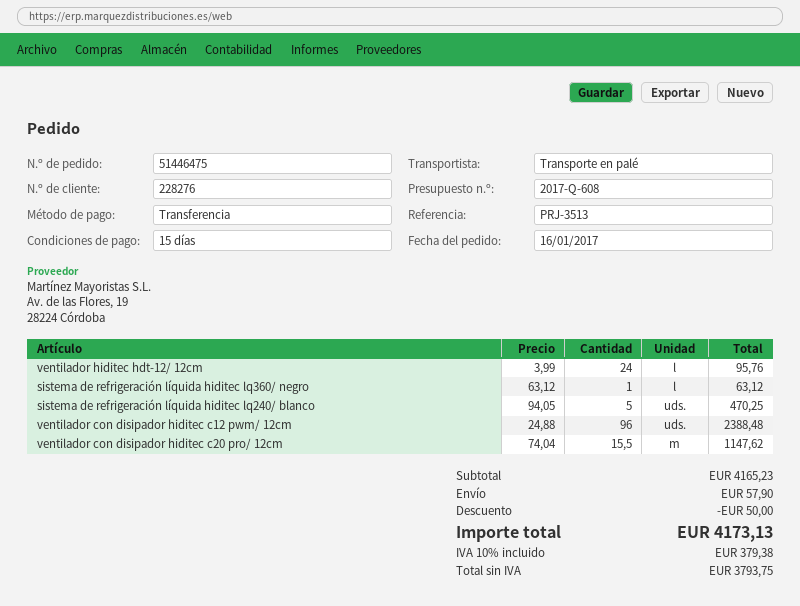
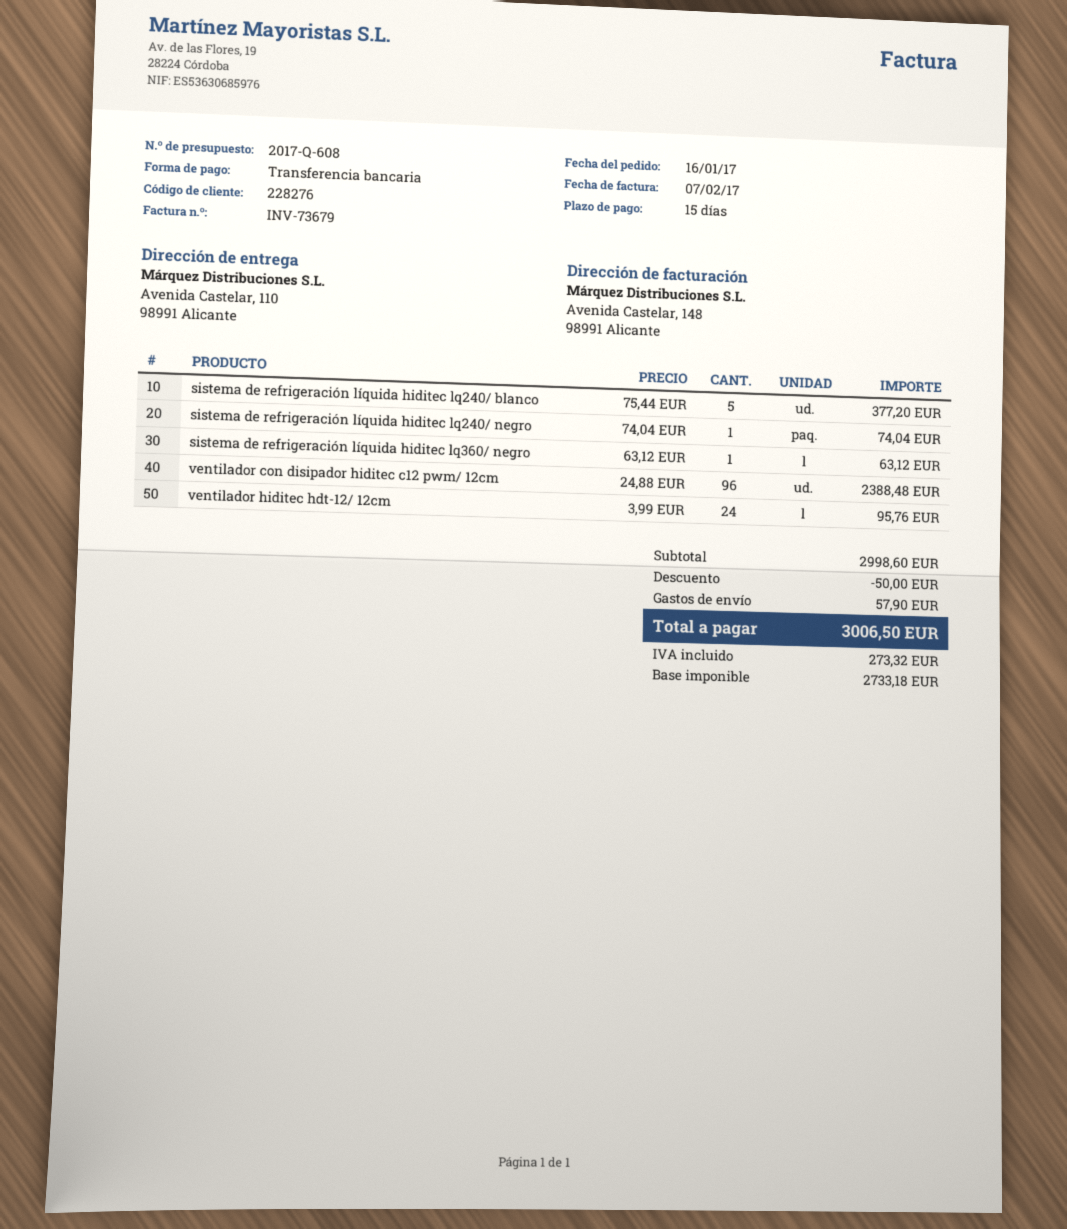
sistema de refrigeración líquida hiditec lq240/ blanco: 5 x 94.05 = 470.25 -> 5 x 75.44 = 377.20
ventilador con disipador hiditec c20 pro/ 12cm: 15.5 x 74.04 = 1147.62 -> none
sistema de refrigeración líquida hiditec lq240/ negro: none -> 1 x 74.04 = 74.04
subtotal: 4165.23 -> 2998.60
net: 3793.75 -> 2733.18
tax: 379.38 -> 273.32
total: 4173.13 -> 3006.50

